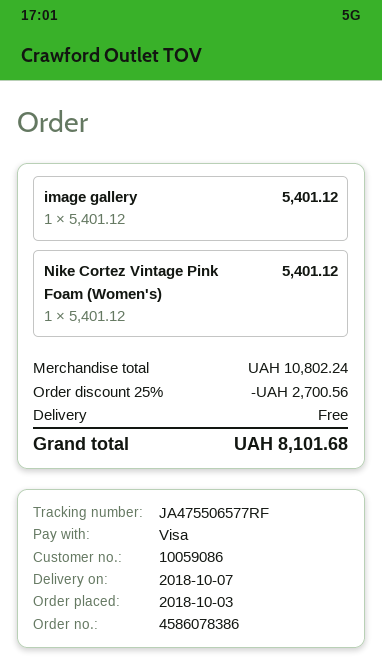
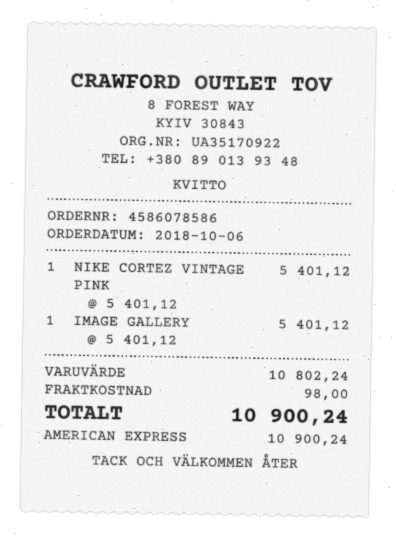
order number: 4586078386 -> 4586078586
order date: 2018-10-03 -> 2018-10-06
payment method: Visa -> American Express
discount: 25% = 2700.56 -> none
shipping: 0.00 -> 98.00
total: 8101.68 -> 10900.24

